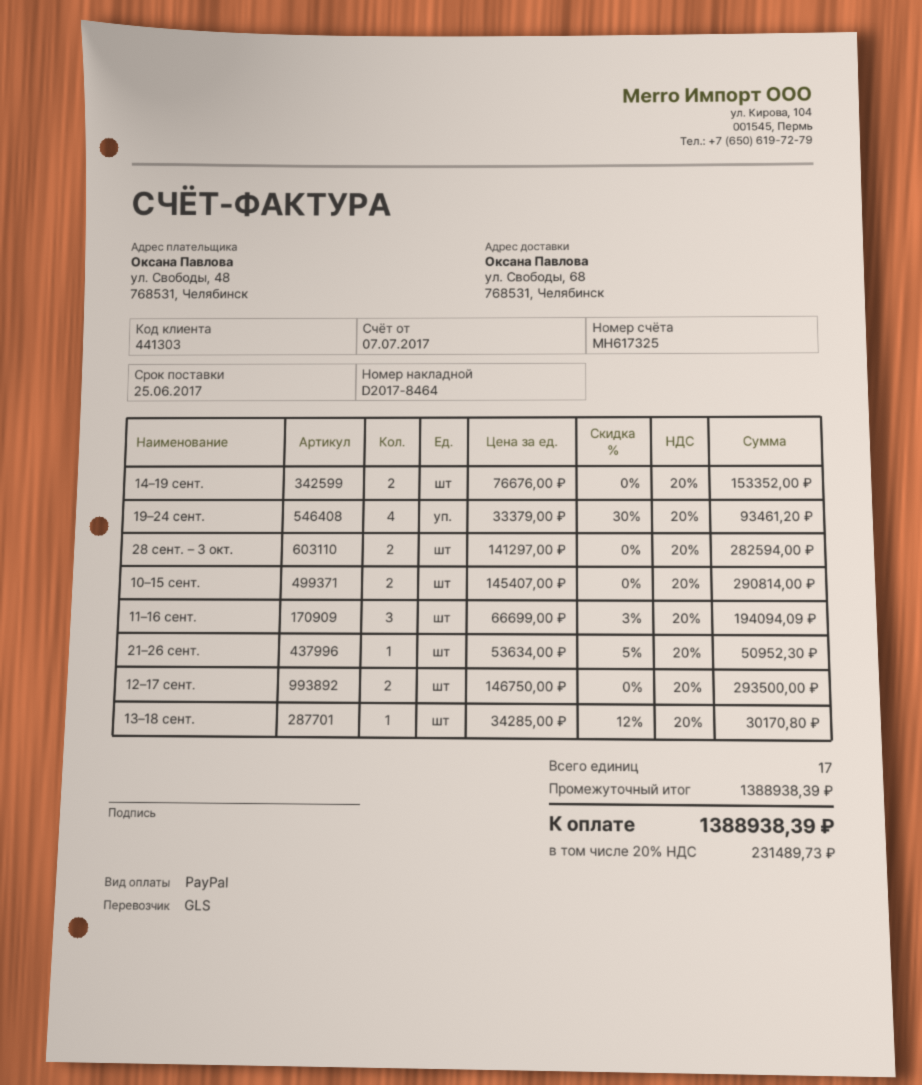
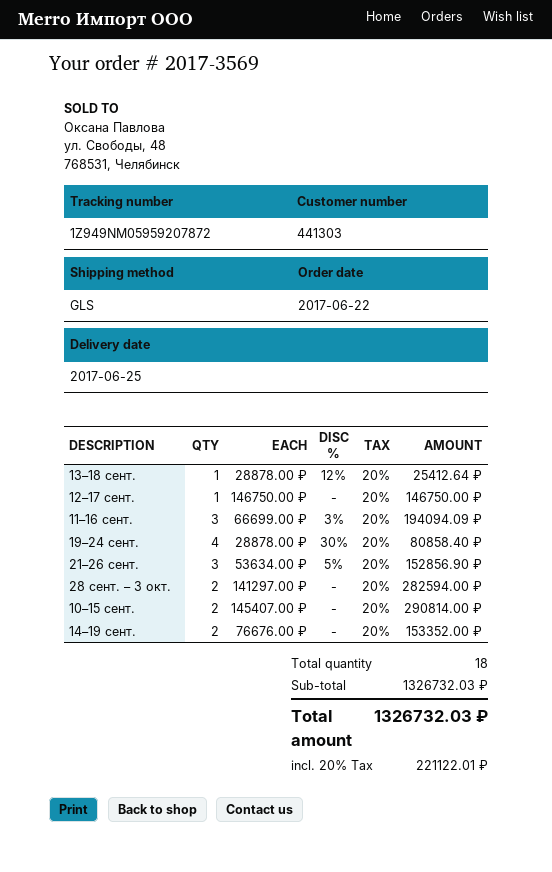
19–24 сент.: 4 x 33379.00 - 30% = 93461.20 -> 4 x 28878.00 - 30% = 80858.40
21–26 сент.: 1 x 53634.00 - 5% = 50952.30 -> 3 x 53634.00 - 5% = 152856.90
12–17 сент.: 2 x 146750.00 = 293500.00 -> 1 x 146750.00 = 146750.00
13–18 сент.: 1 x 34285.00 - 12% = 30170.80 -> 1 x 28878.00 - 12% = 25412.64
total quantity: 17 -> 18
subtotal: 1388938.39 -> 1326732.03
tax: 20% = 231489.73 -> 20% = 221122.01
total: 1388938.39 -> 1326732.03

